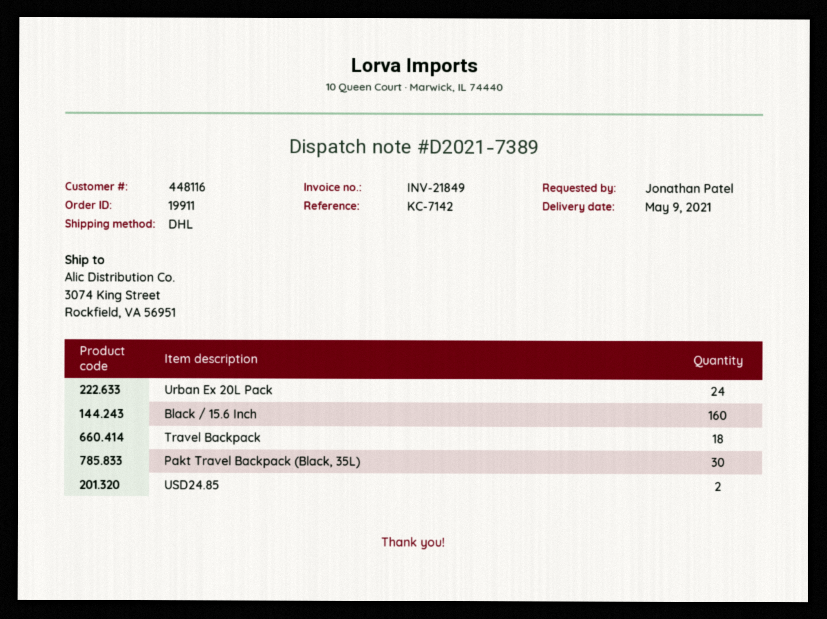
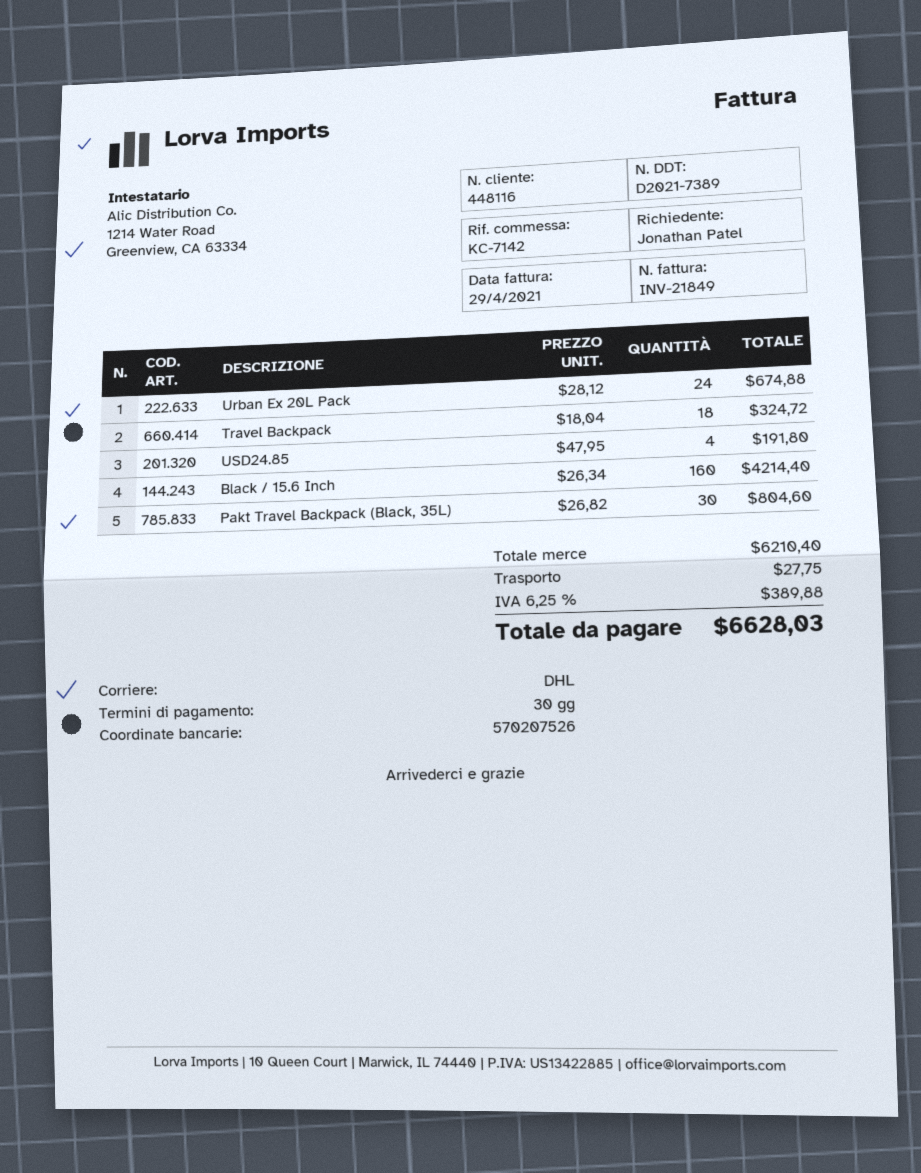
USD24.85: 2 -> 4

